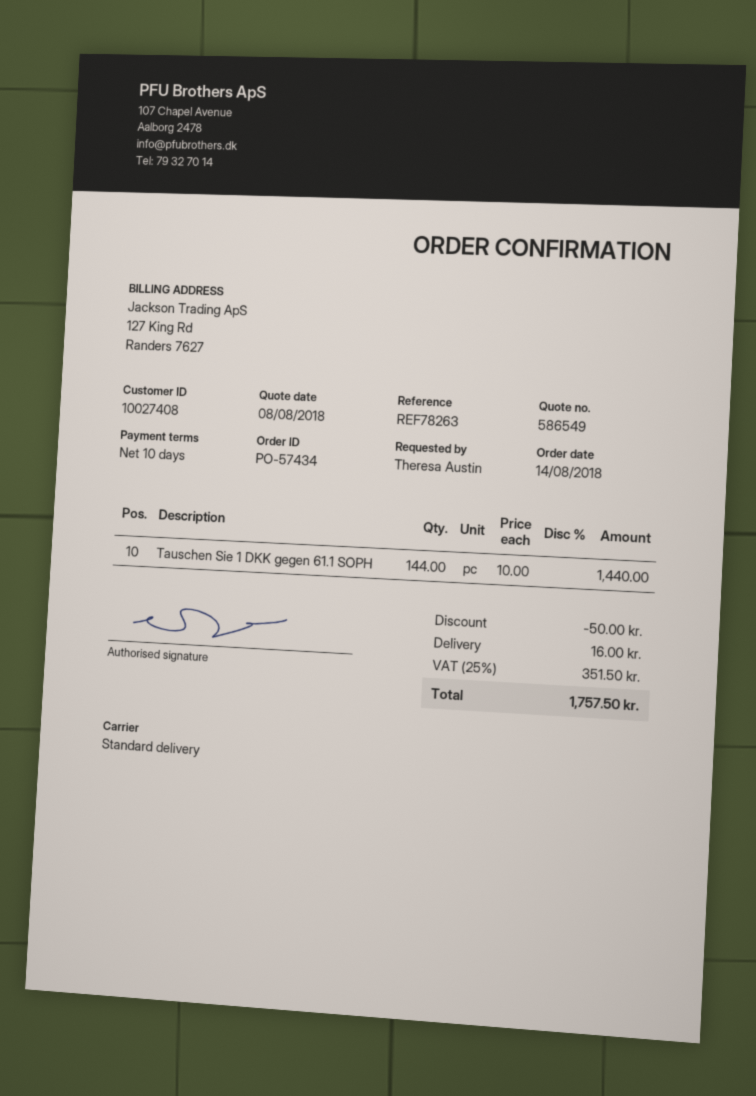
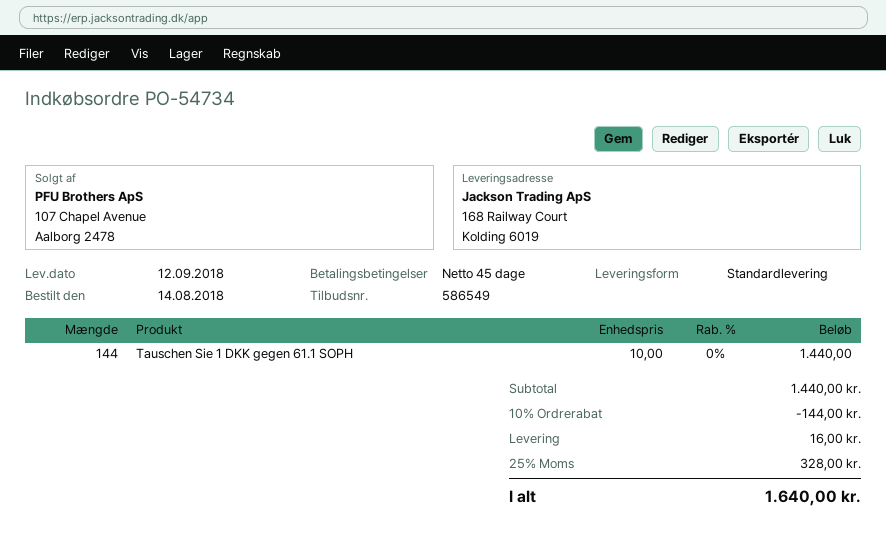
order number: PO-57434 -> PO-54734
payment terms: 10 days -> 45 days
discount: 50.00 -> 144.00
tax: 25% = 351.50 -> 25% = 328.00
total: 1757.50 -> 1640.00

